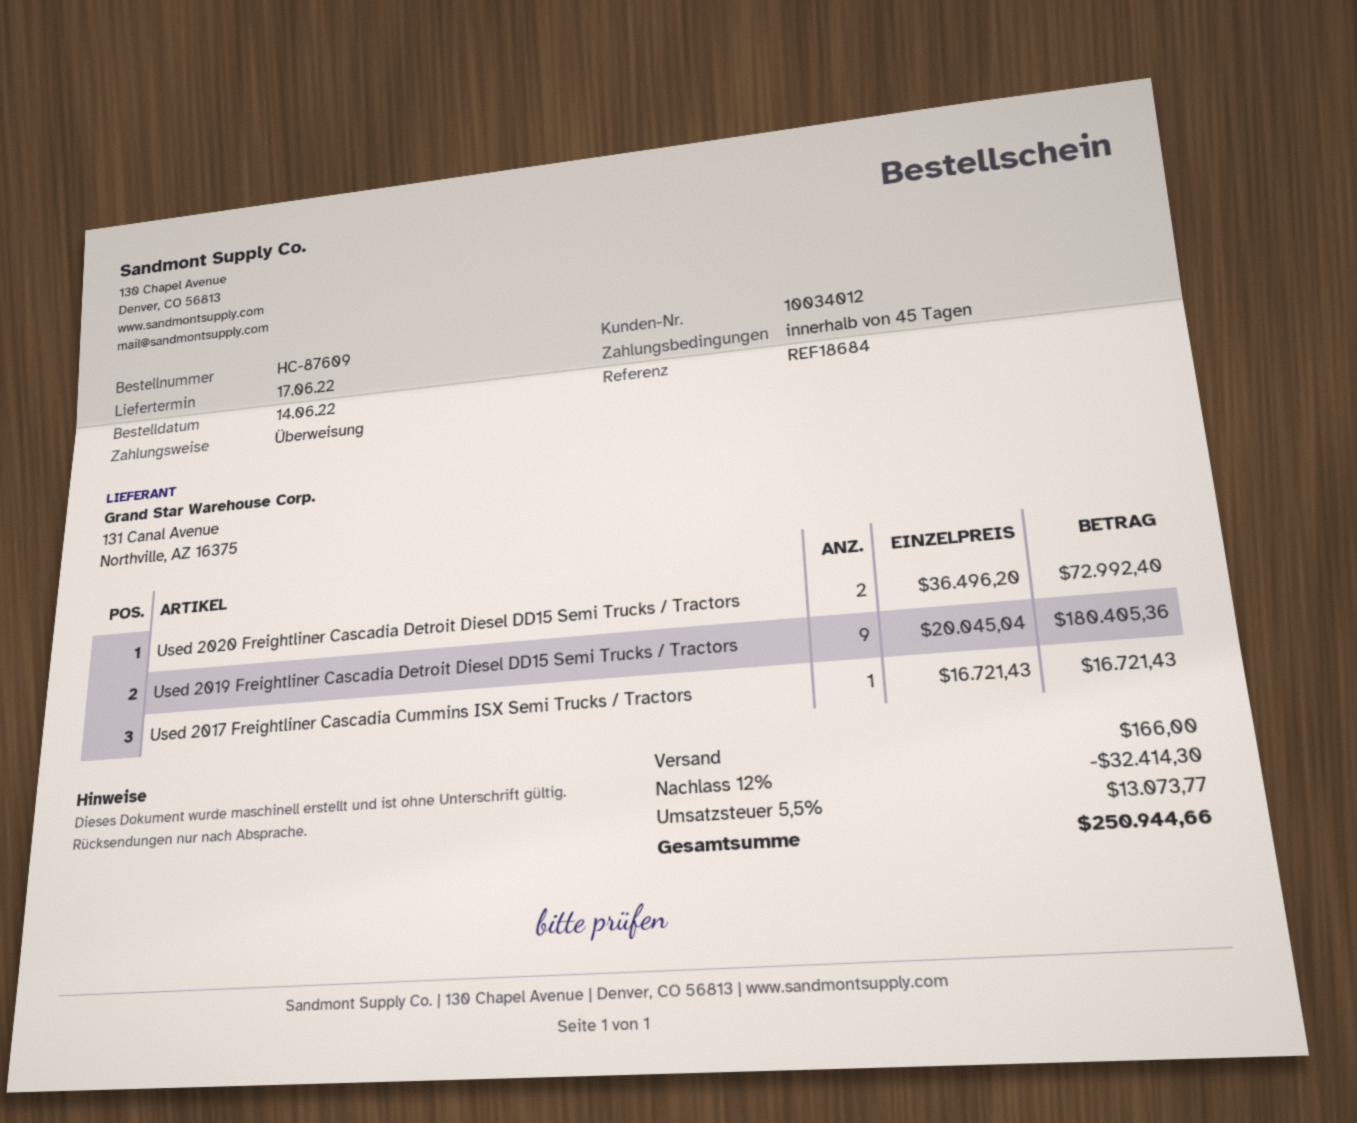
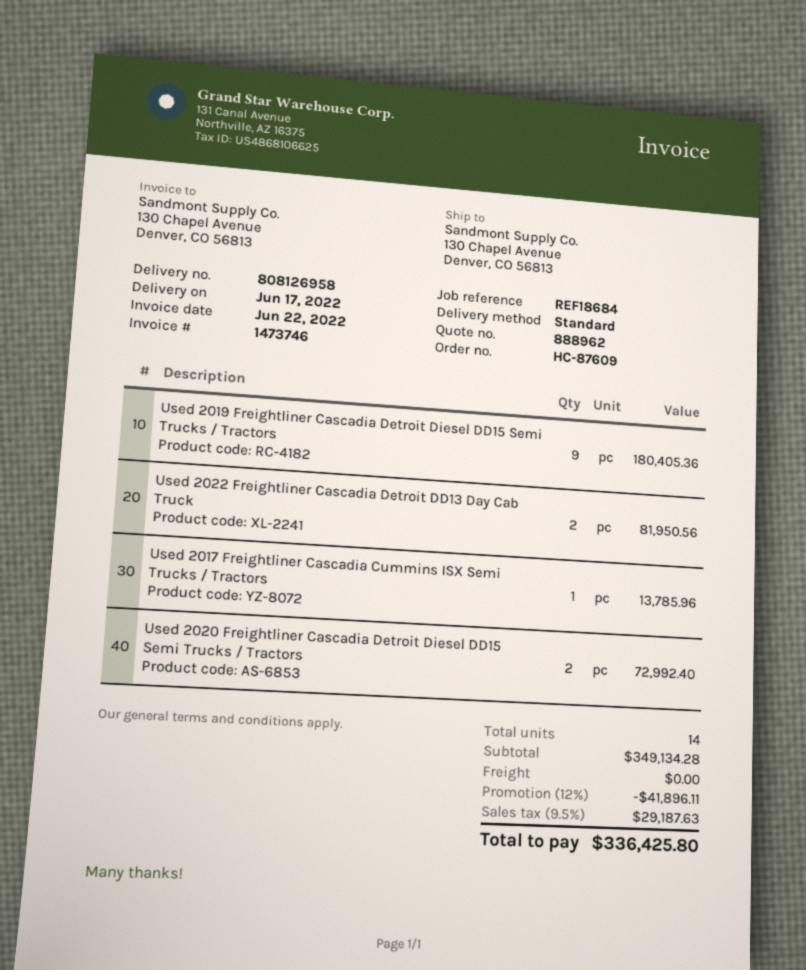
Used 2017 Freightliner Cascadia Cummins ISX Semi Trucks / Tractors: 1 for 16721.43 -> 1 for 13785.96
Used 2022 Freightliner Cascadia Detroit DD13 Day Cab Truck: none -> 2 for 81950.56
discount: 12% = 32414.30 -> 12% = 41896.11
shipping: 166.00 -> 0.00
tax: 5.5% = 13073.77 -> 9.5% = 29187.63
total: 250944.66 -> 336425.80

